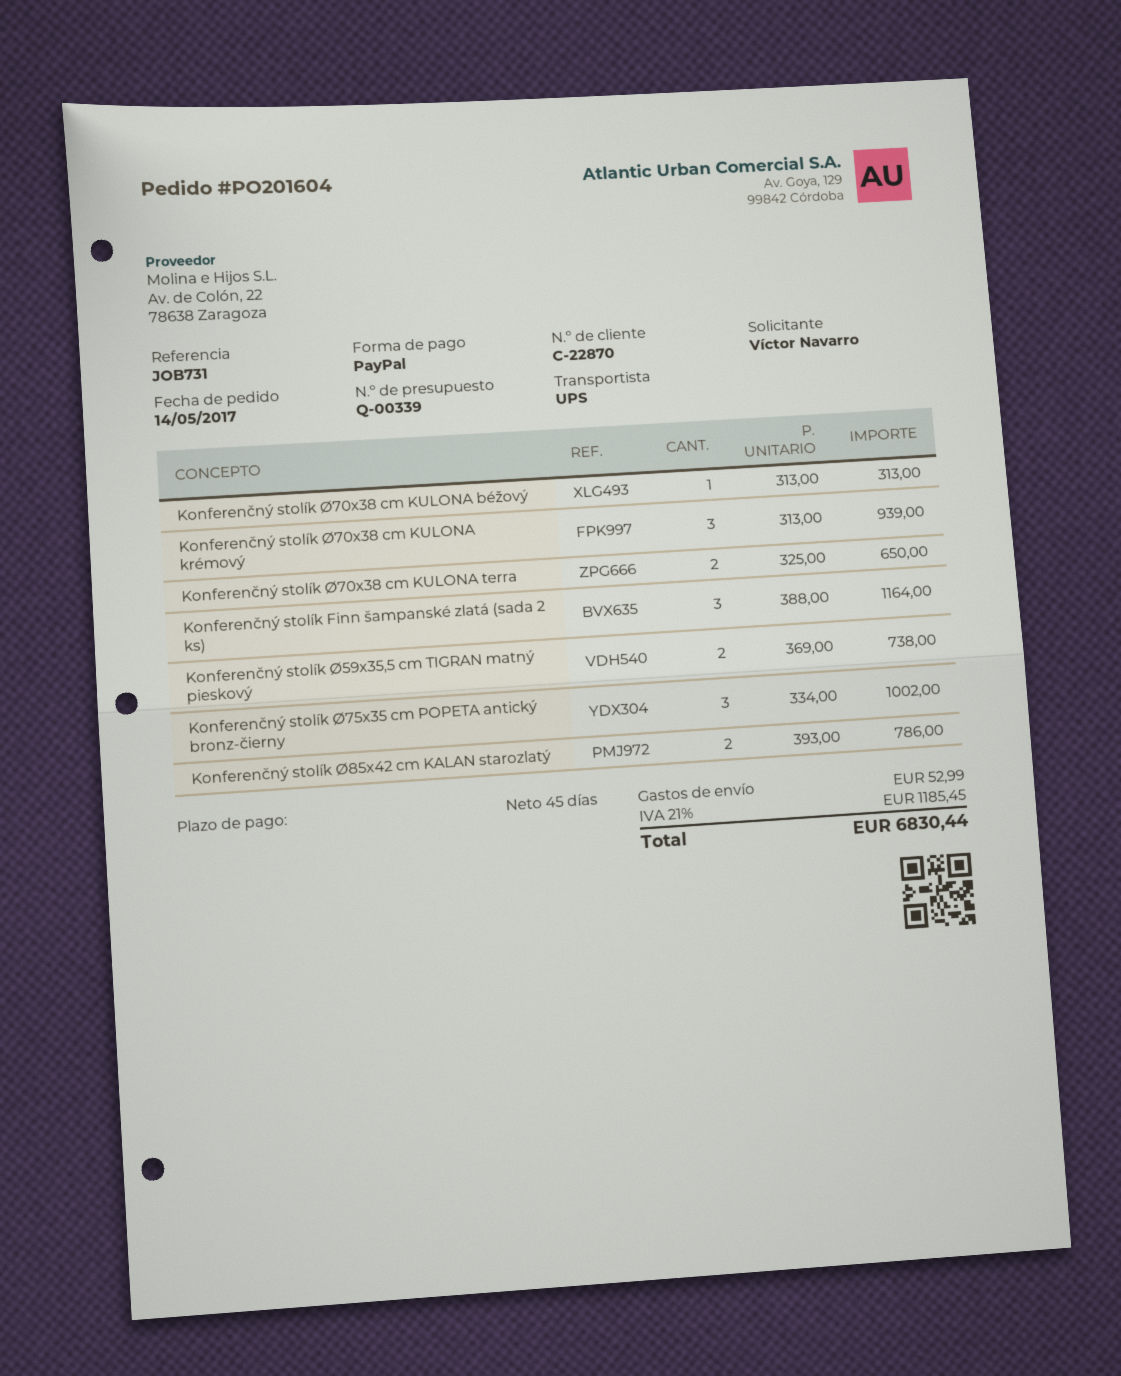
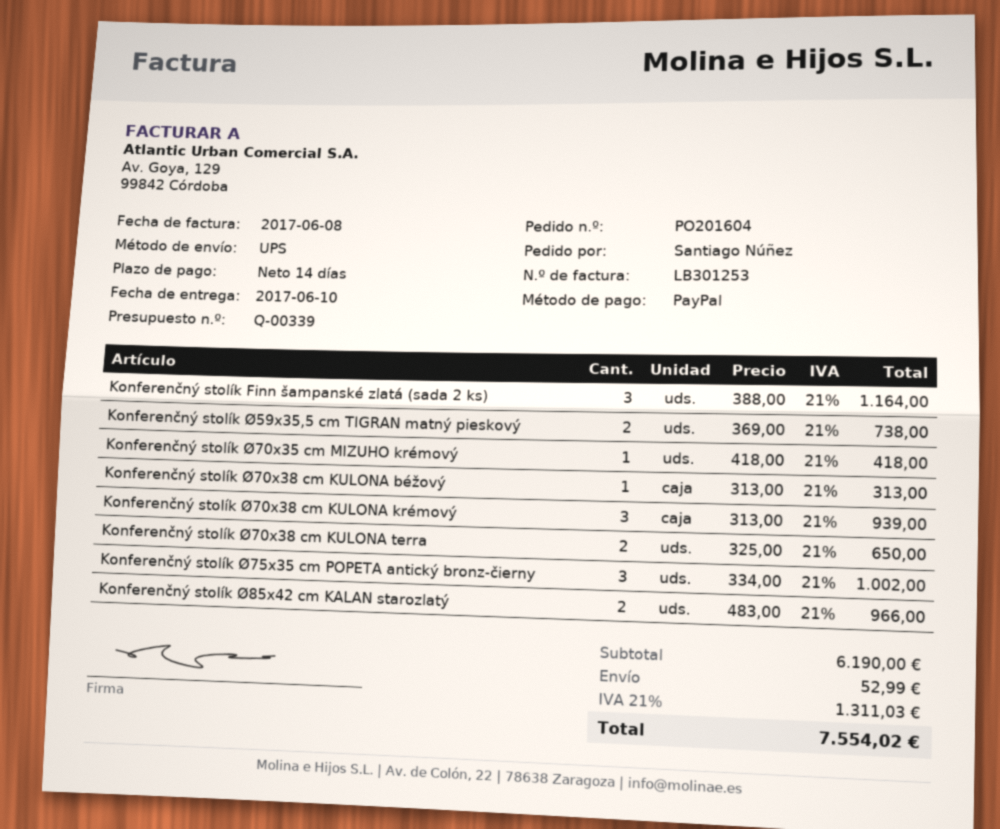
payment terms: 45 days -> 14 days
ordered by: Víctor Navarro -> Santiago Núñez
Konferenčný stolík Ø85x42 cm KALAN starozlatý: 2 x 393.00 = 786.00 -> 2 x 483.00 = 966.00
Konferenčný stolík Ø70x35 cm MIZUHO krémový: none -> 1 x 418.00 = 418.00
tax: 21% = 1185.45 -> 21% = 1311.03
total: 6830.44 -> 7554.02

